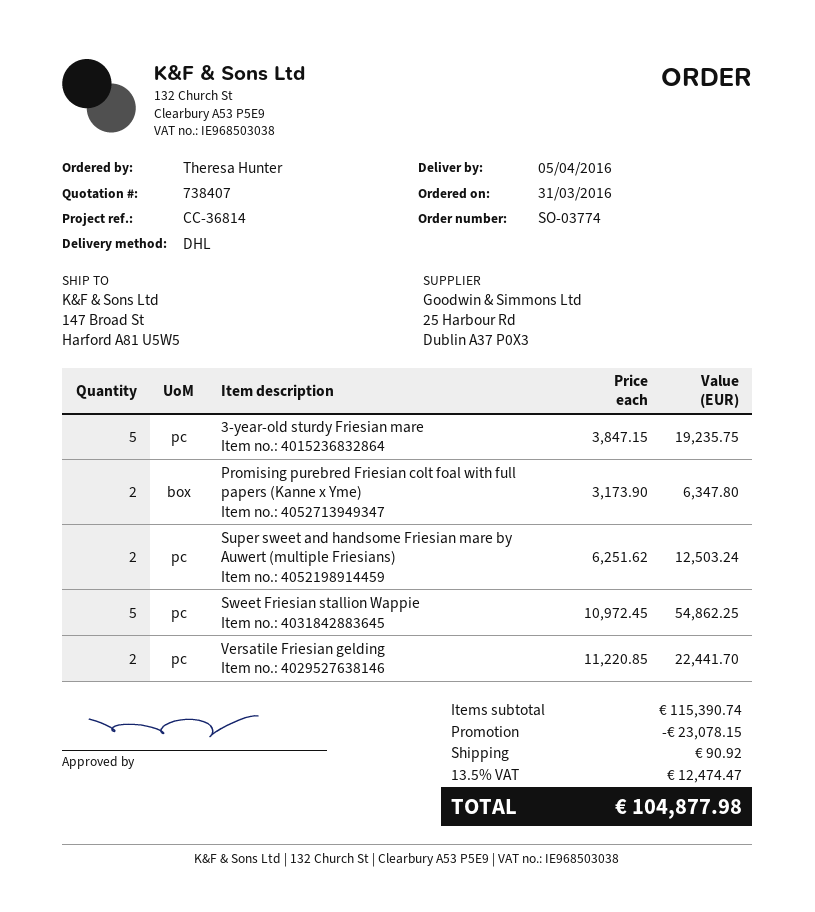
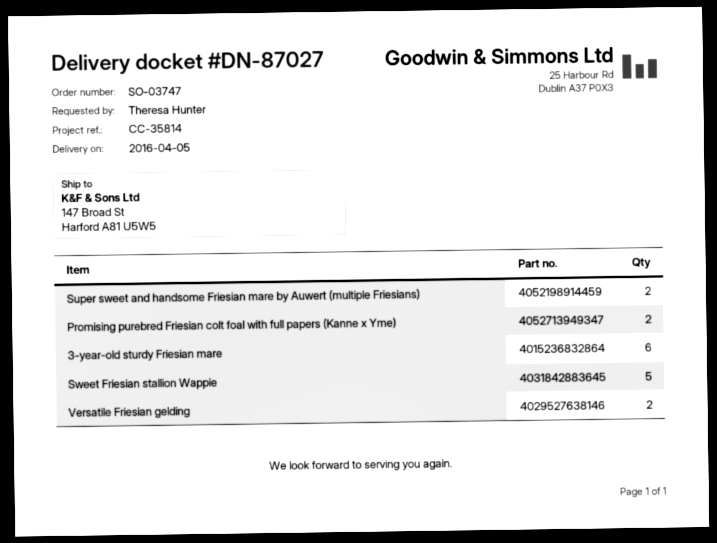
order number: SO-03774 -> SO-03747
reference: CC-36814 -> CC-35814
3-year-old sturdy Friesian mare: 5 -> 6

